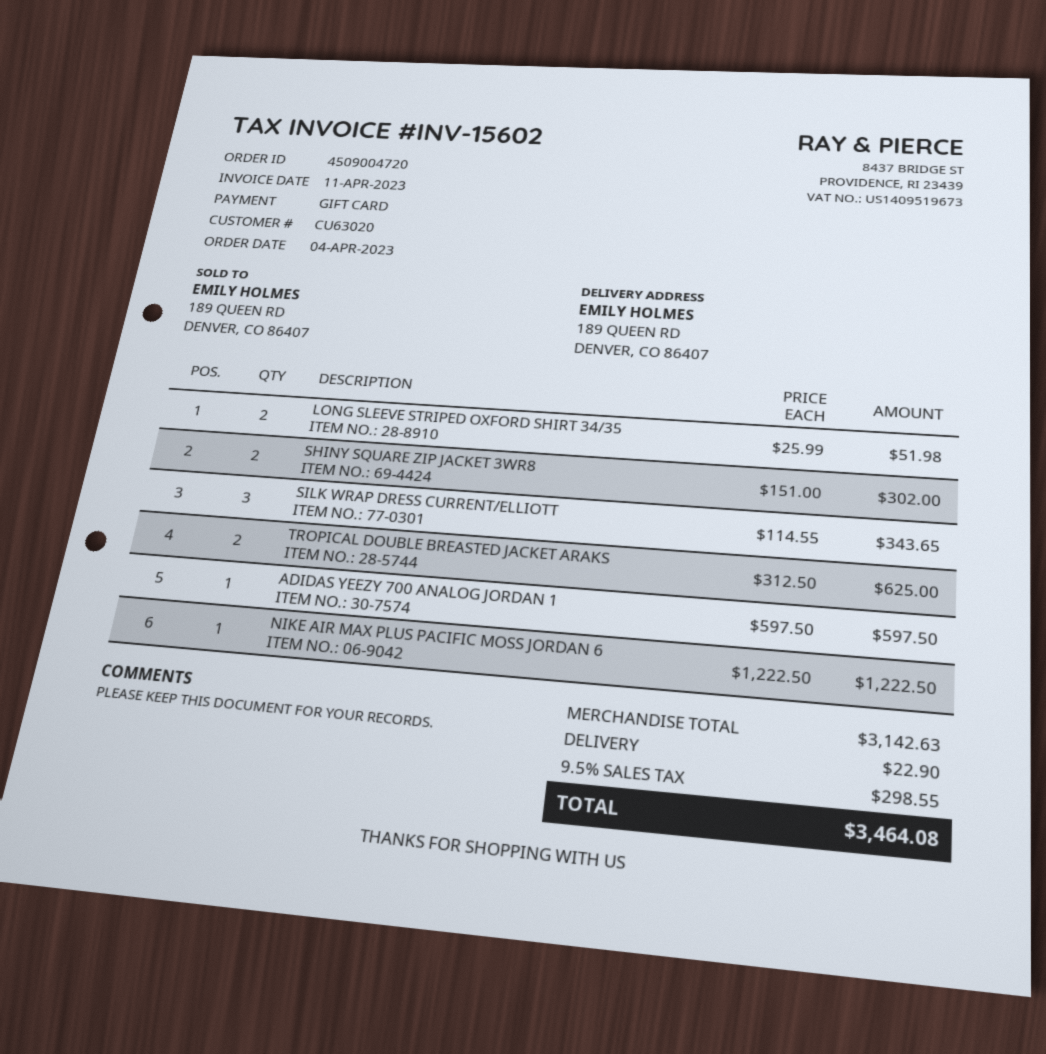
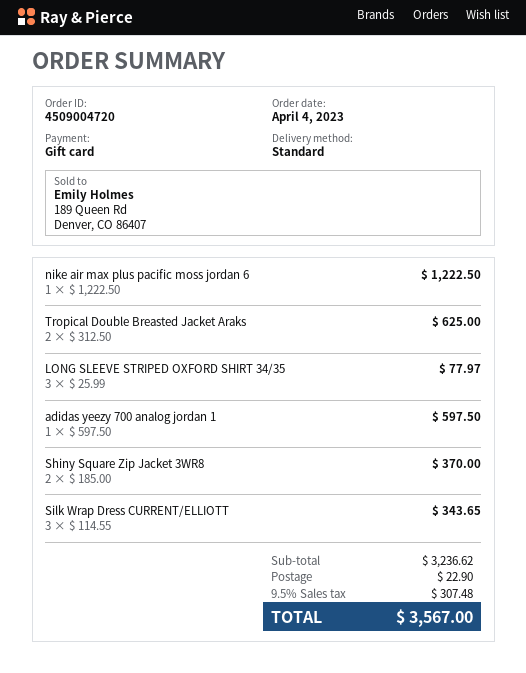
LONG SLEEVE STRIPED OXFORD SHIRT 34/35: 2 x 25.99 = 51.98 -> 3 x 25.99 = 77.97
SHINY SQUARE ZIP JACKET 3WR8: 2 x 151.00 = 302.00 -> 2 x 185.00 = 370.00
subtotal: 3142.63 -> 3236.62
tax: 9.5% = 298.55 -> 9.5% = 307.48
total: 3464.08 -> 3567.00

